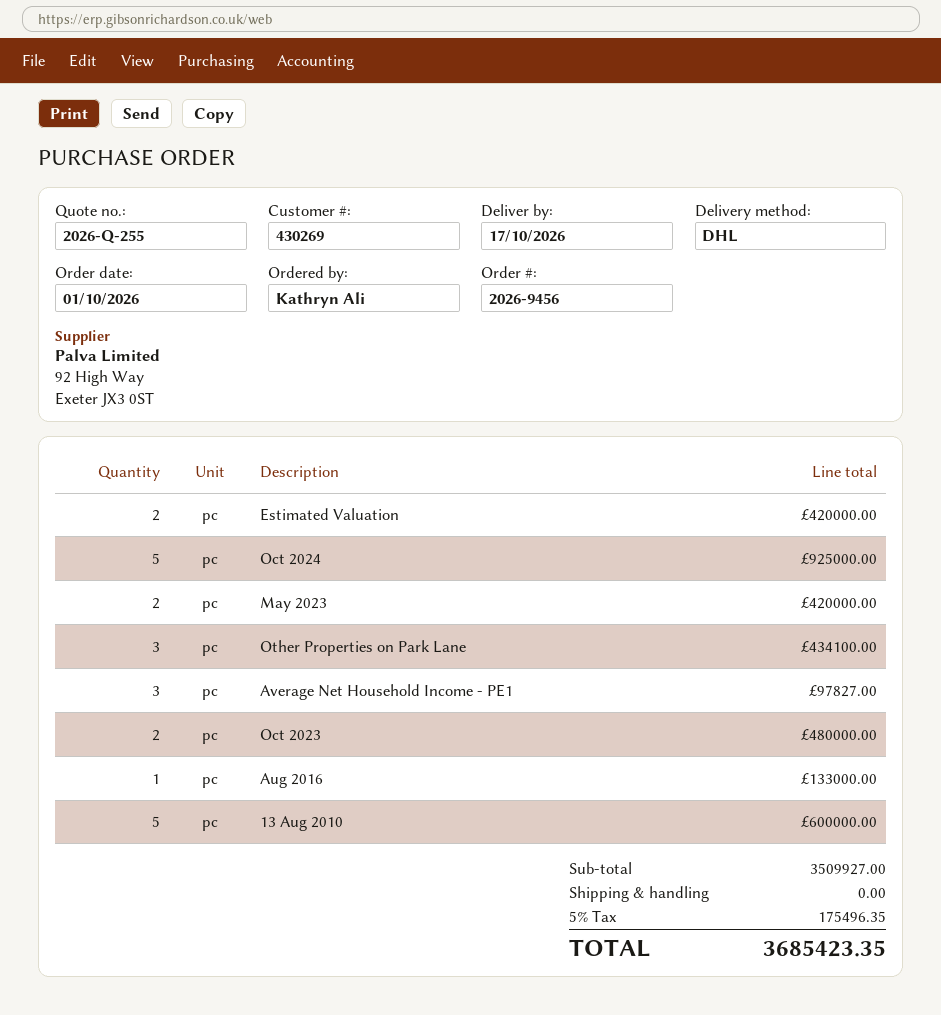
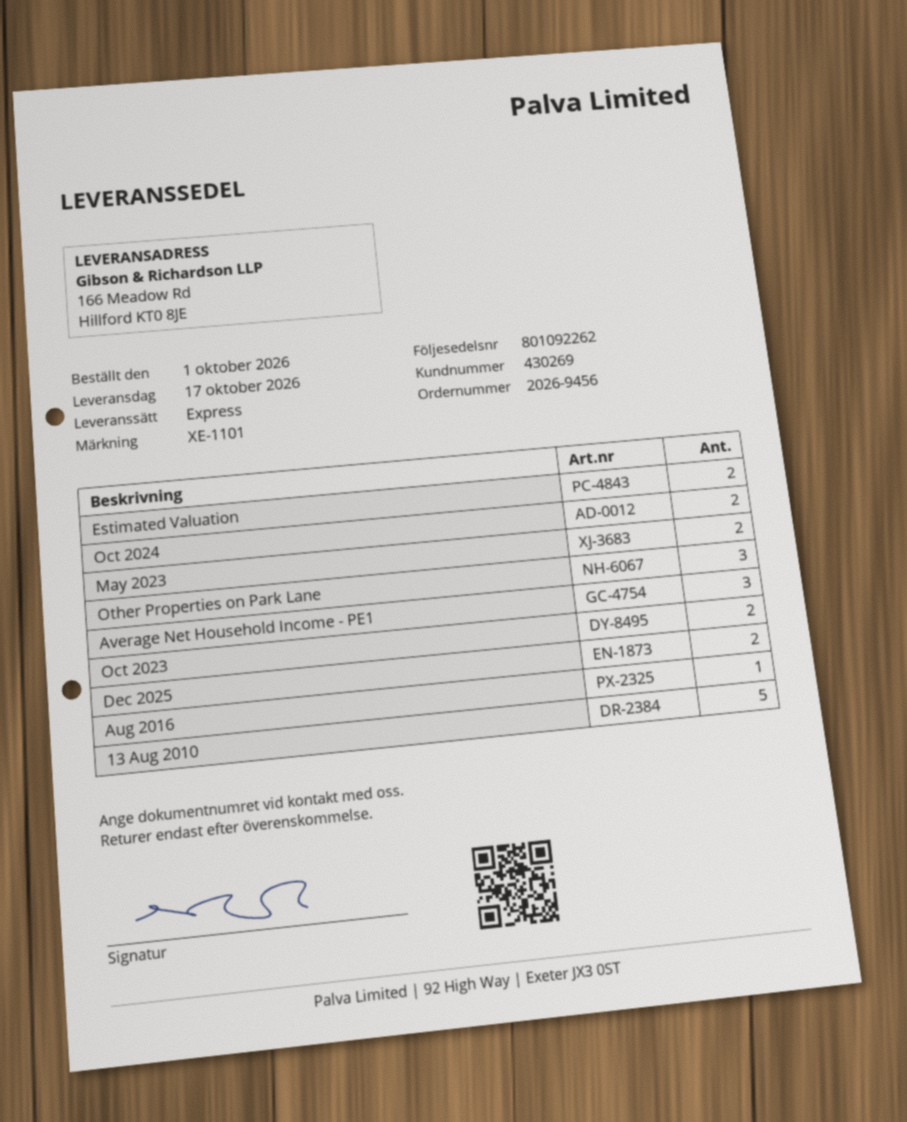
shipping method: DHL -> express
Oct 2024: 5 -> 2
Dec 2025: none -> 2

